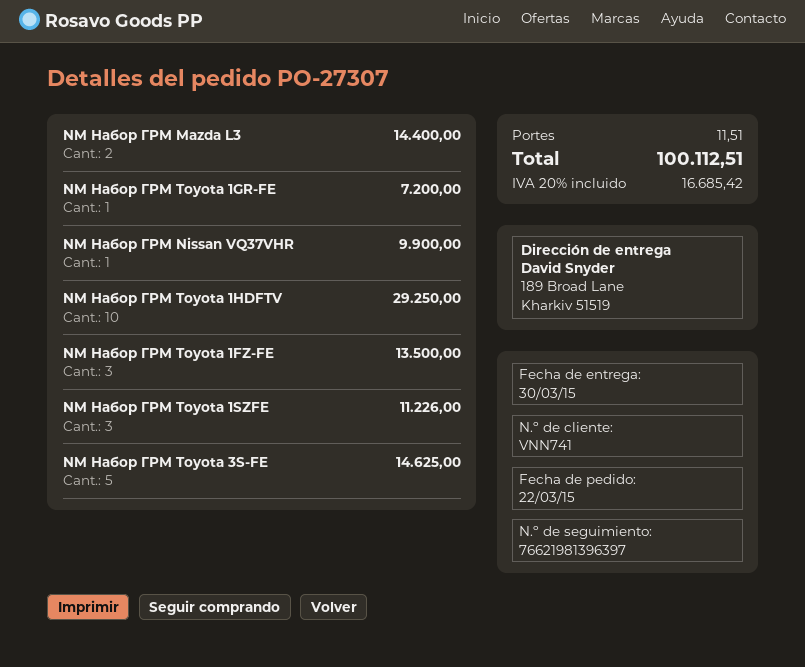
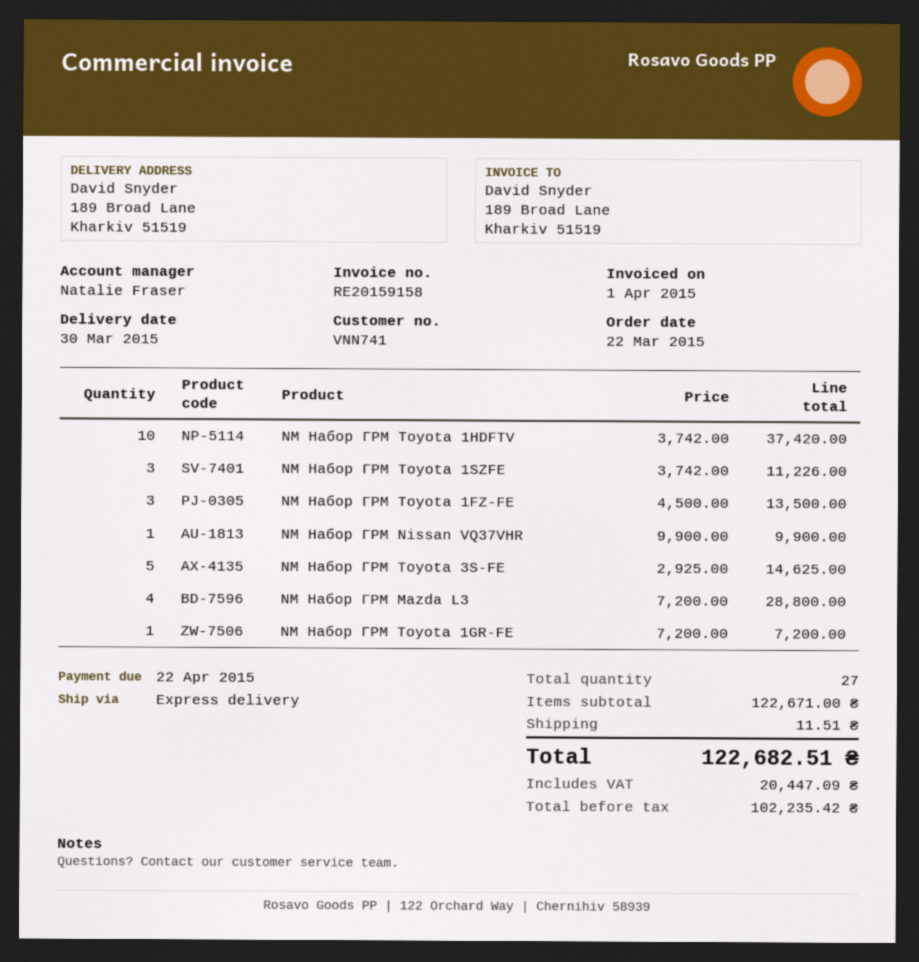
NM Набор ГРМ Mazda L3: 2 for 14400.00 -> 4 for 28800.00
NM Набор ГРМ Toyota 1HDFTV: 10 for 29250.00 -> 10 for 37420.00
tax: 16685.42 -> 20447.09
total: 100112.51 -> 122682.51

